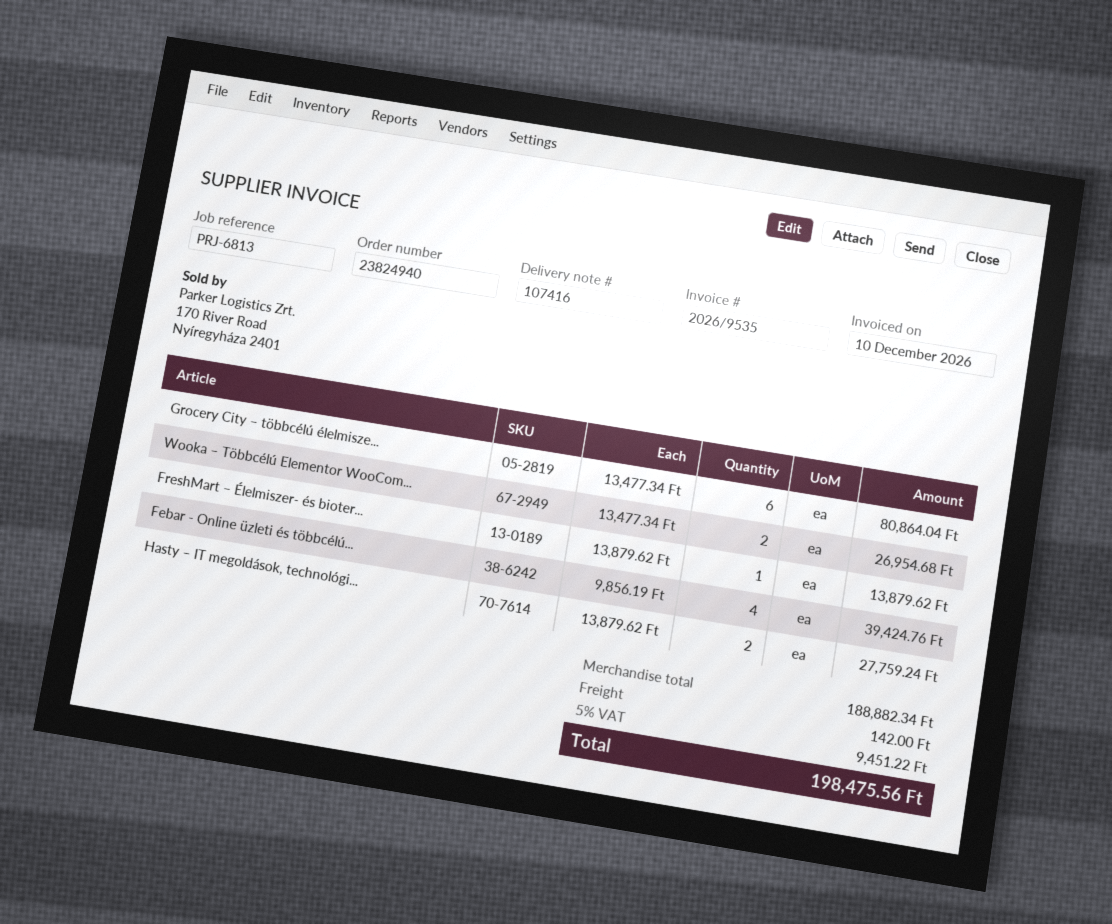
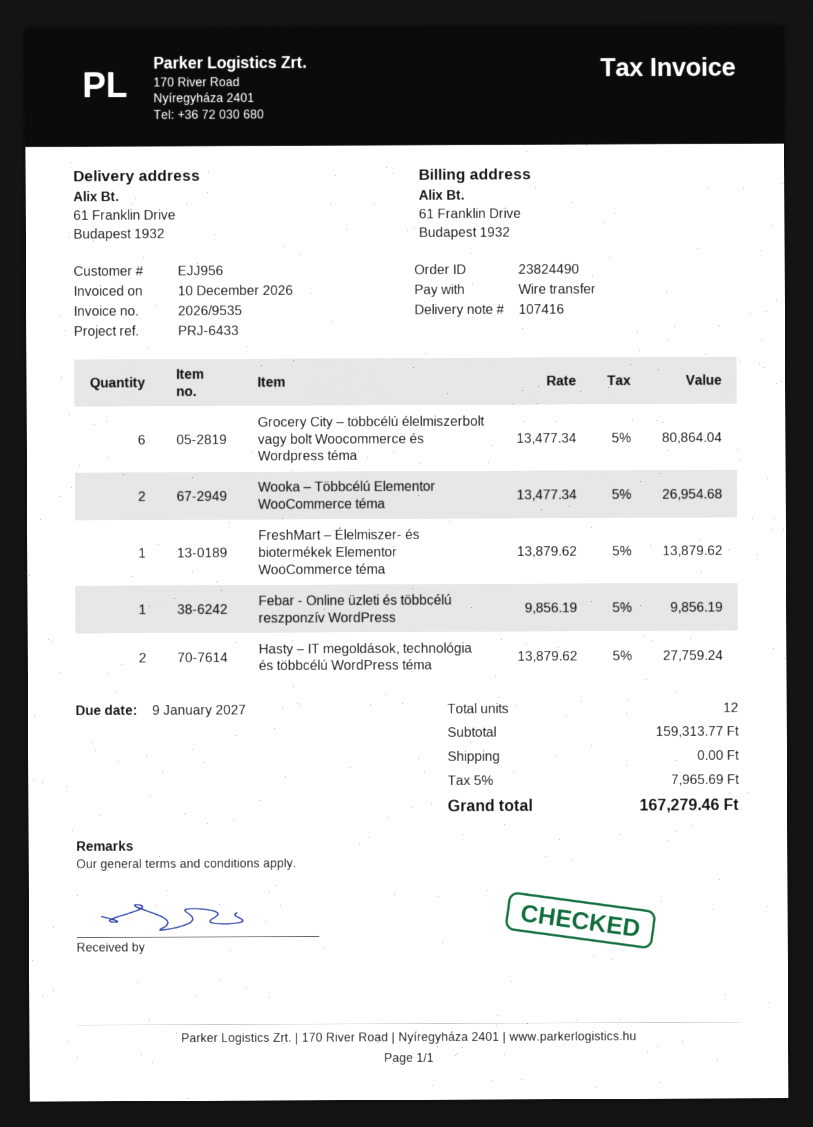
order number: 23824940 -> 23824490
reference: PRJ-6813 -> PRJ-6433
Febar - Online üzleti és többcélú...: 4 x 9856.19 = 39424.76 -> 1 x 9856.19 = 9856.19
subtotal: 188882.34 -> 159313.77
shipping: 142.00 -> 0.00
tax: 5% = 9451.22 -> 5% = 7965.69
total: 198475.56 -> 167279.46

